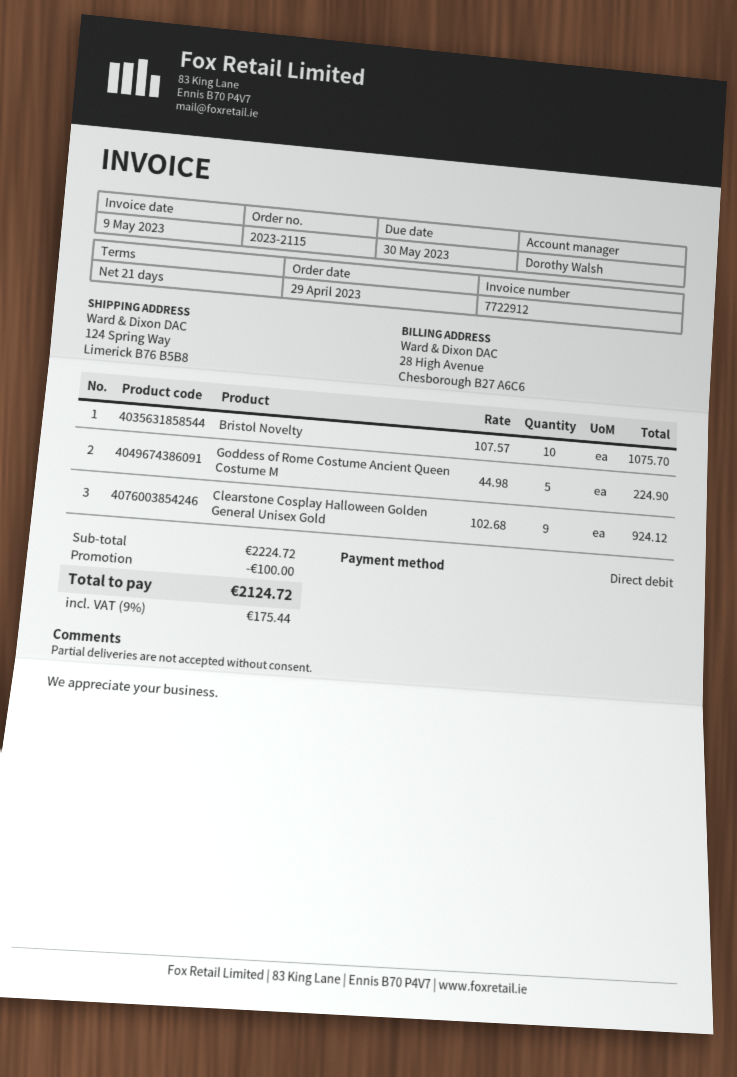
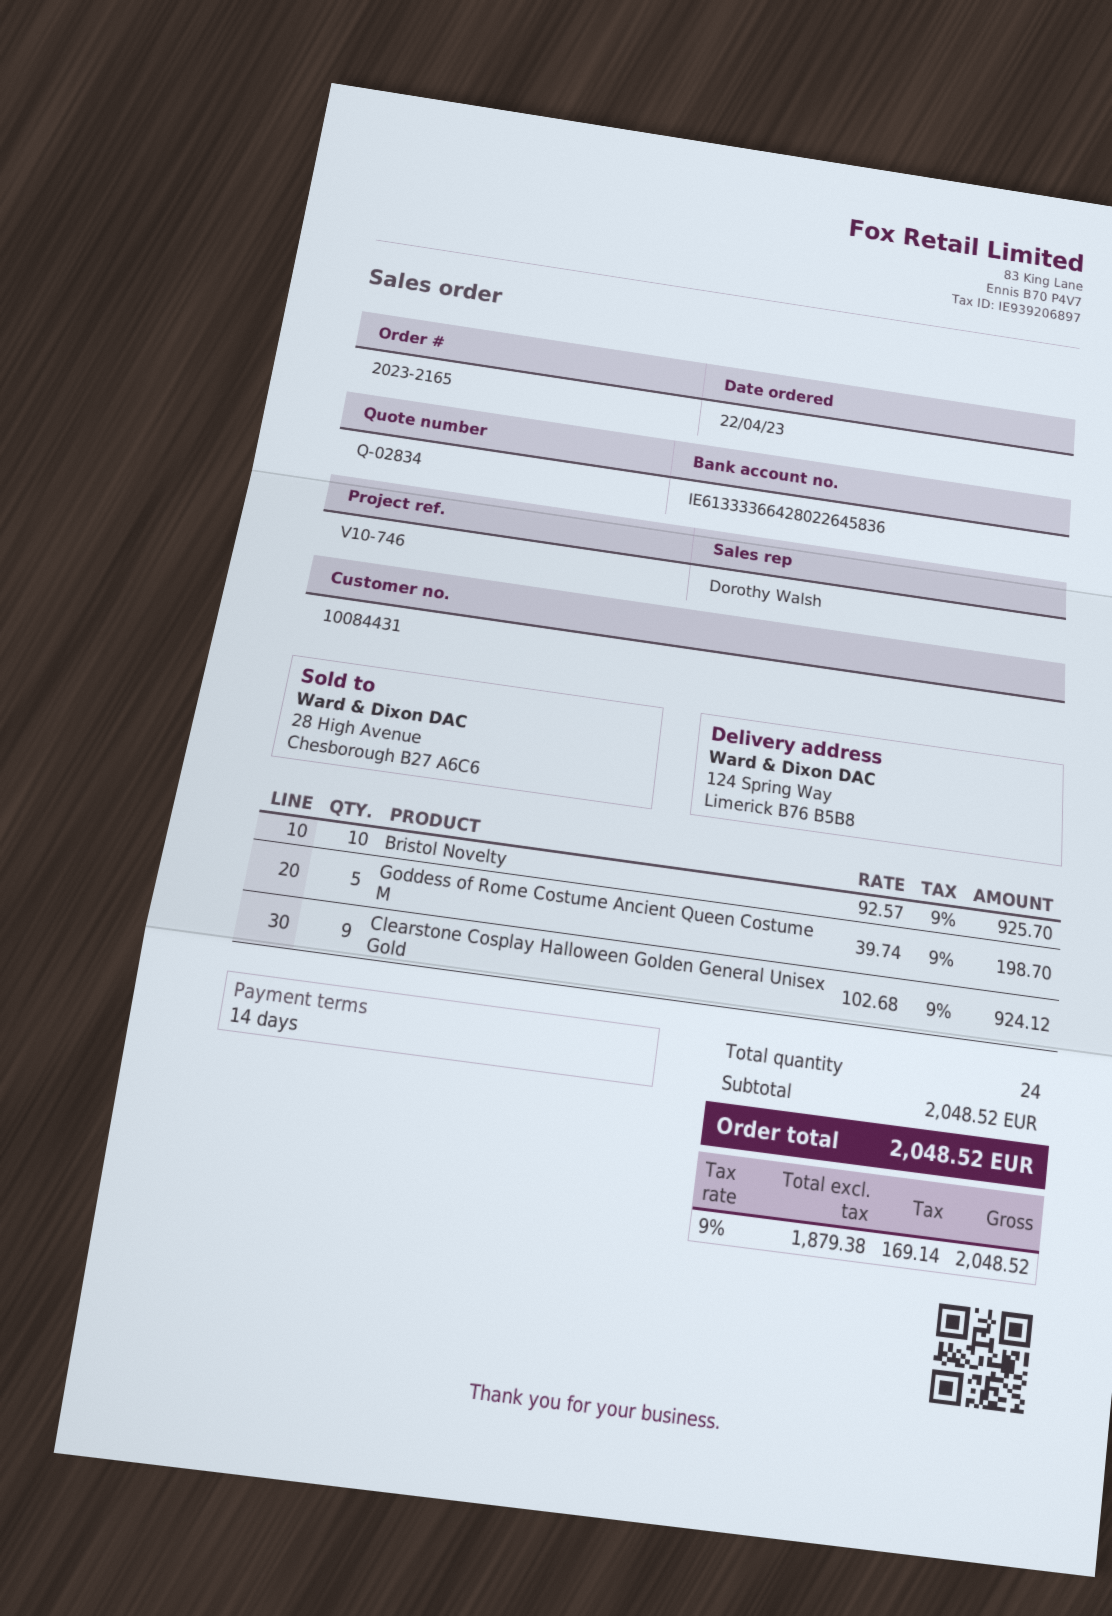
order number: 2023-2115 -> 2023-2165
order date: 2023-04-29 -> 2023-04-22
payment terms: 21 days -> 14 days
Bristol Novelty: 10 x 107.57 = 1075.70 -> 10 x 92.57 = 925.70
Goddess of Rome Costume Ancient Queen Costume M: 5 x 44.98 = 224.90 -> 5 x 39.74 = 198.70
subtotal: 2224.72 -> 2048.52
discount: 100.00 -> none
tax: 9% = 175.44 -> 9% = 169.14
total: 2124.72 -> 2048.52

